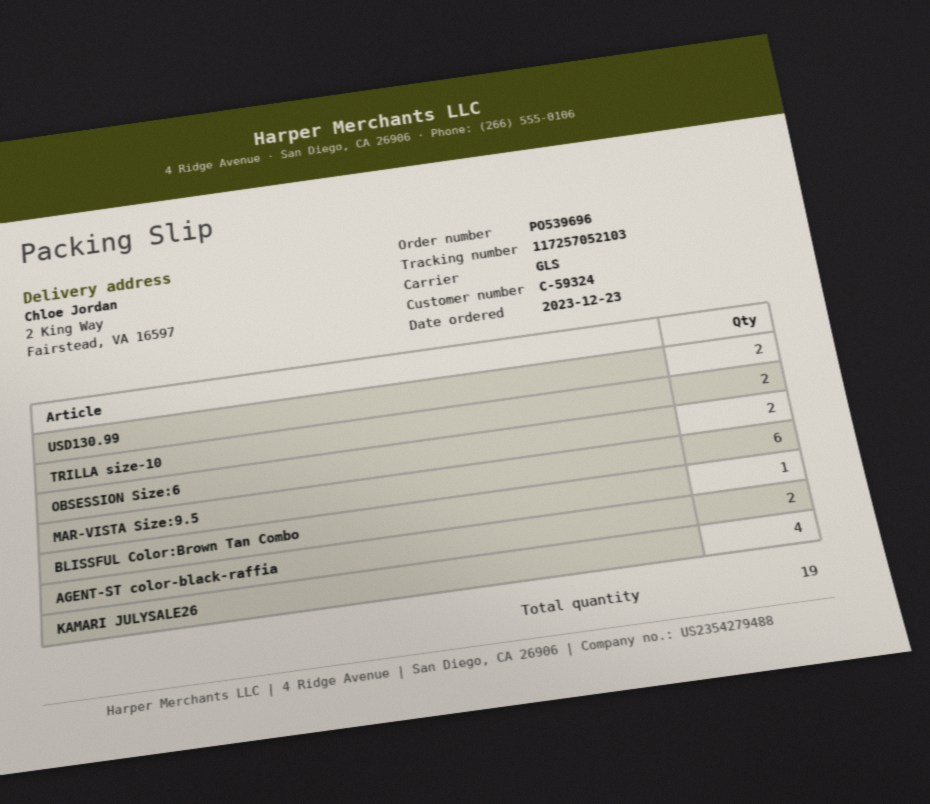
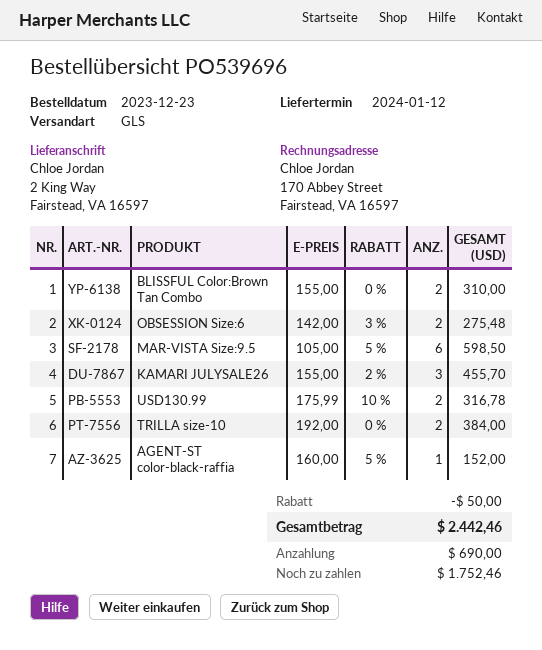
BLISSFUL Color:Brown Tan Combo: 1 -> 2
AGENT-ST color-black-raffia: 2 -> 1
KAMARI JULYSALE26: 4 -> 3

